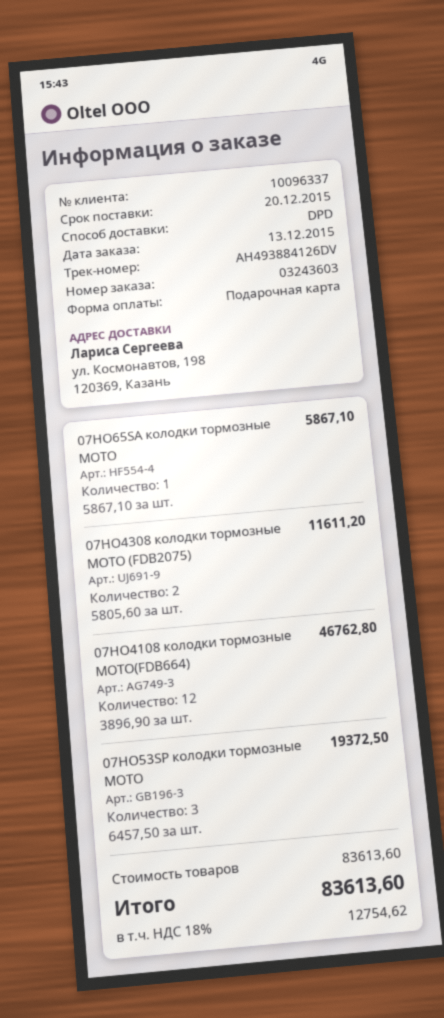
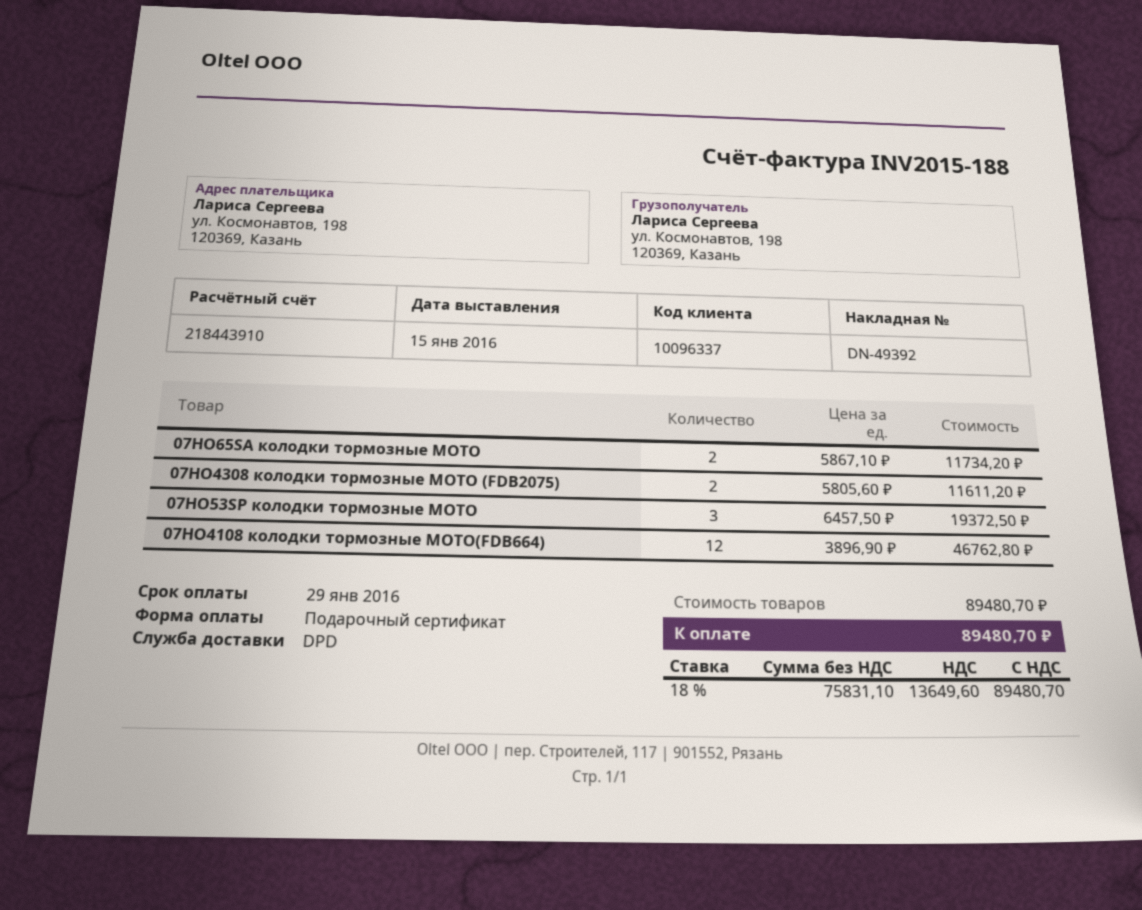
07HO65SA колодки тормозные МОТО: 1 x 5867.10 = 5867.10 -> 2 x 5867.10 = 11734.20
subtotal: 83613.60 -> 89480.70
tax: 18% = 12754.62 -> 18% = 13649.60
total: 83613.60 -> 89480.70

